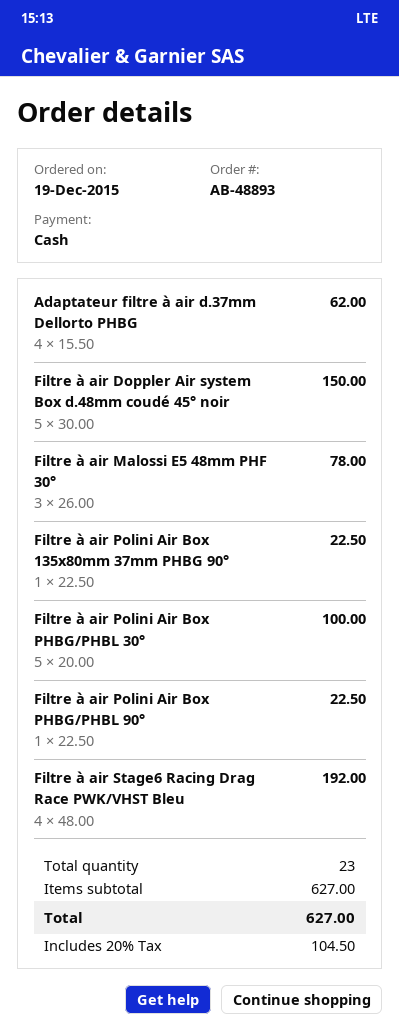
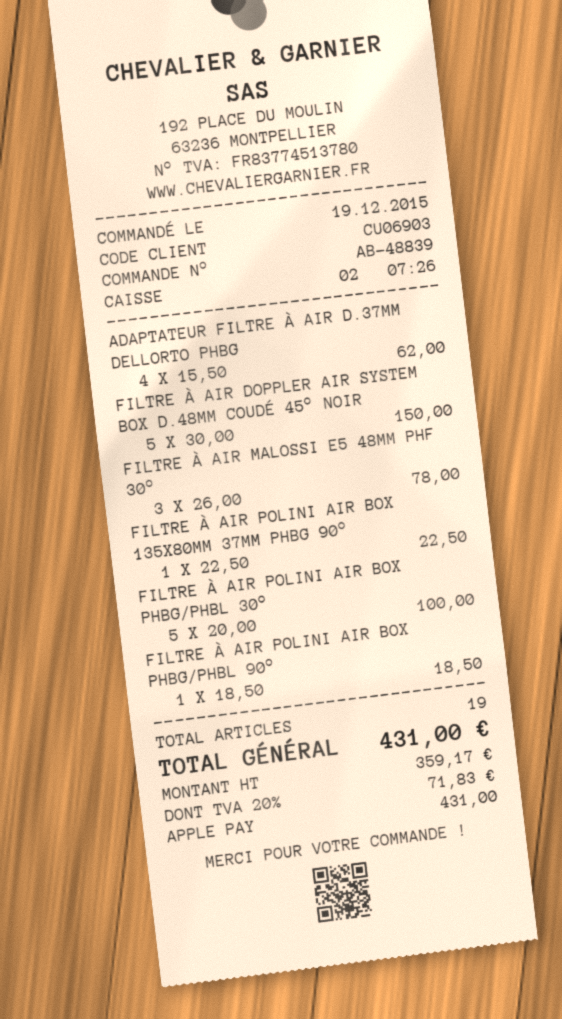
order number: AB-48893 -> AB-48839
payment method: cash -> Apple Pay
Filtre à air Polini Air Box PHBG/PHBL 90°: 1 x 22.50 = 22.50 -> 1 x 18.50 = 18.50
Filtre à air Stage6 Racing Drag Race PWK/VHST Bleu: 4 x 48.00 = 192.00 -> none
total quantity: 23 -> 19
tax: 20% = 104.50 -> 20% = 71.83
total: 627.00 -> 431.00

